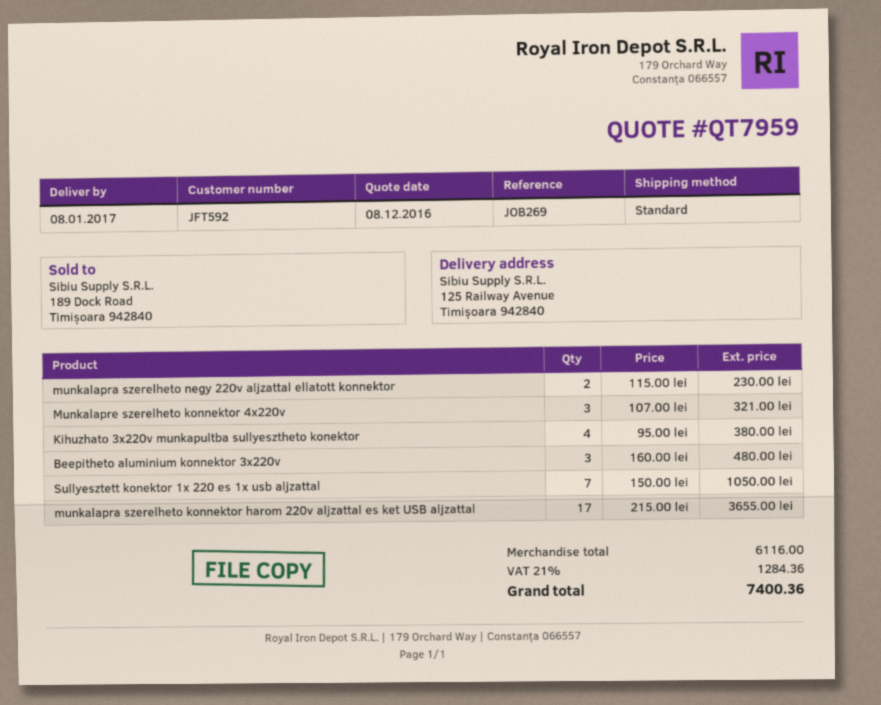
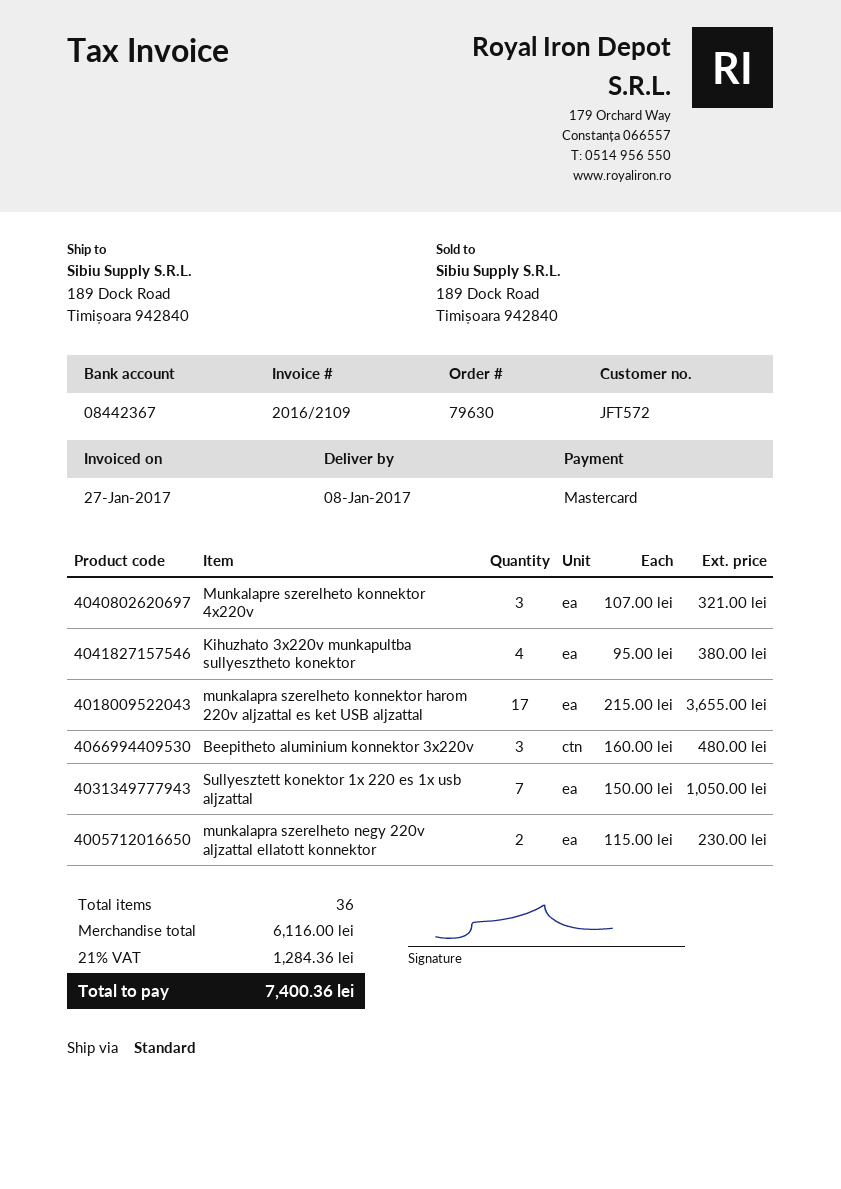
customer number: JFT592 -> JFT572
ship to: 125 Railway Avenue, Timișoara 942840 -> 189 Dock Road, Timișoara 942840

